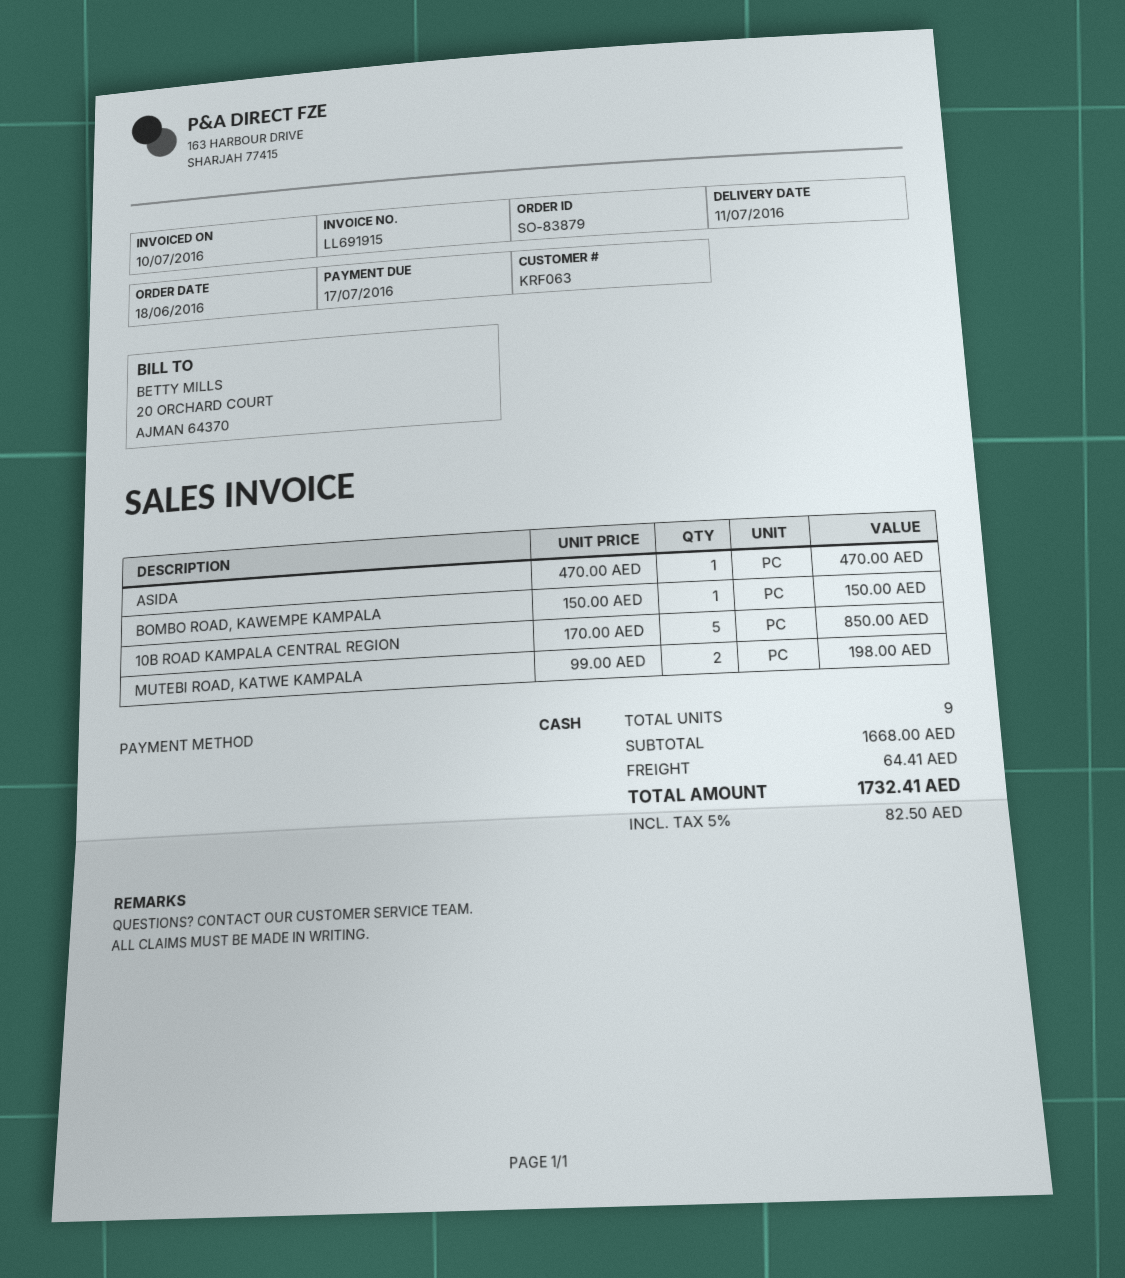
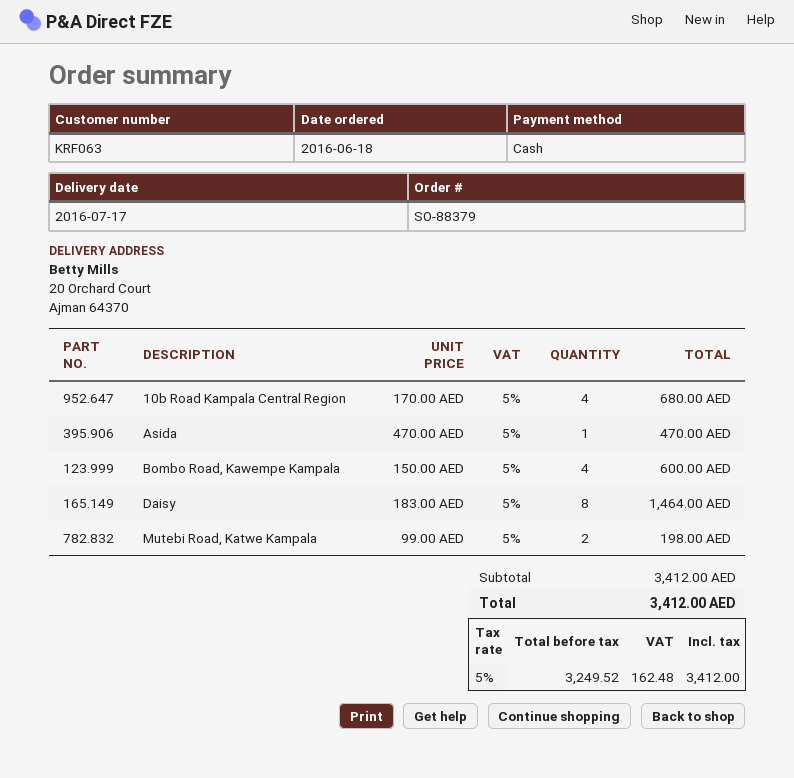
order number: SO-83879 -> SO-88379
delivery date: 2016-07-11 -> 2016-07-17
BOMBO ROAD, KAWEMPE KAMPALA: 1 x 150.00 = 150.00 -> 4 x 150.00 = 600.00
10B ROAD KAMPALA CENTRAL REGION: 5 x 170.00 = 850.00 -> 4 x 170.00 = 680.00
Daisy: none -> 8 x 183.00 = 1464.00
subtotal: 1668.00 -> 3412.00
shipping: 64.41 -> none
tax: 5% = 82.50 -> 5% = 162.48
total: 1732.41 -> 3412.00

